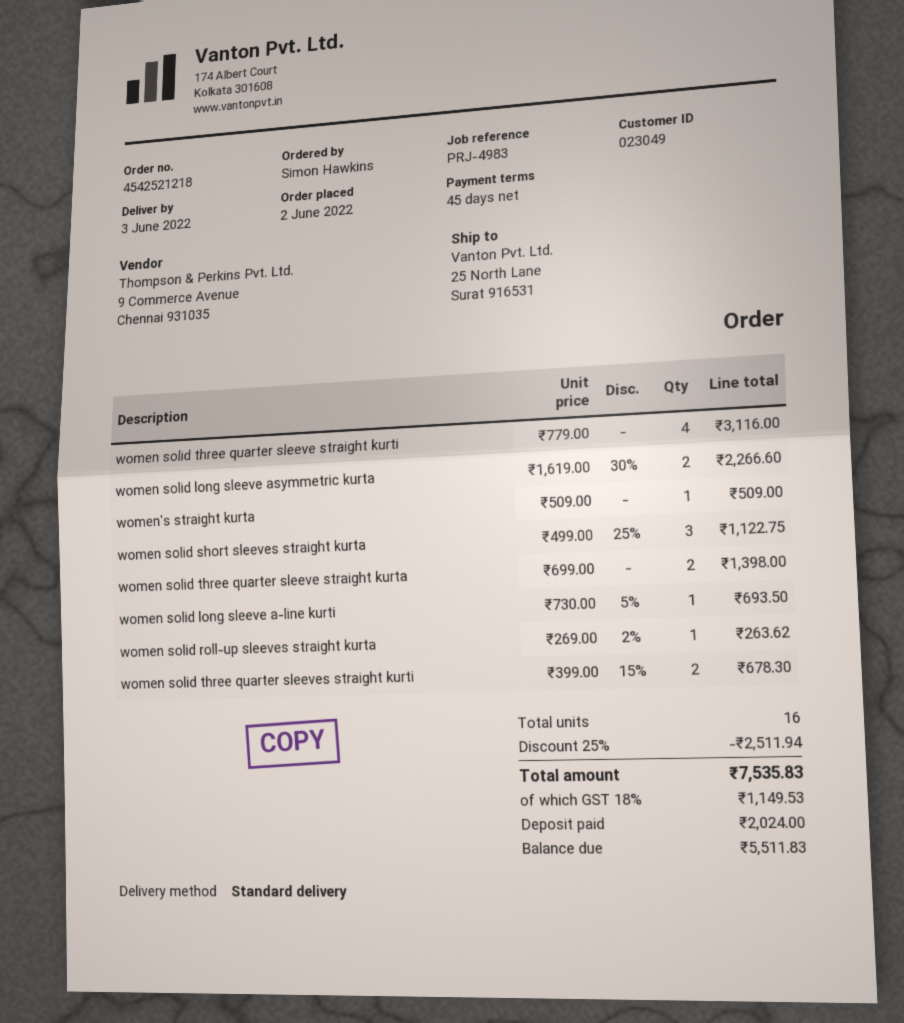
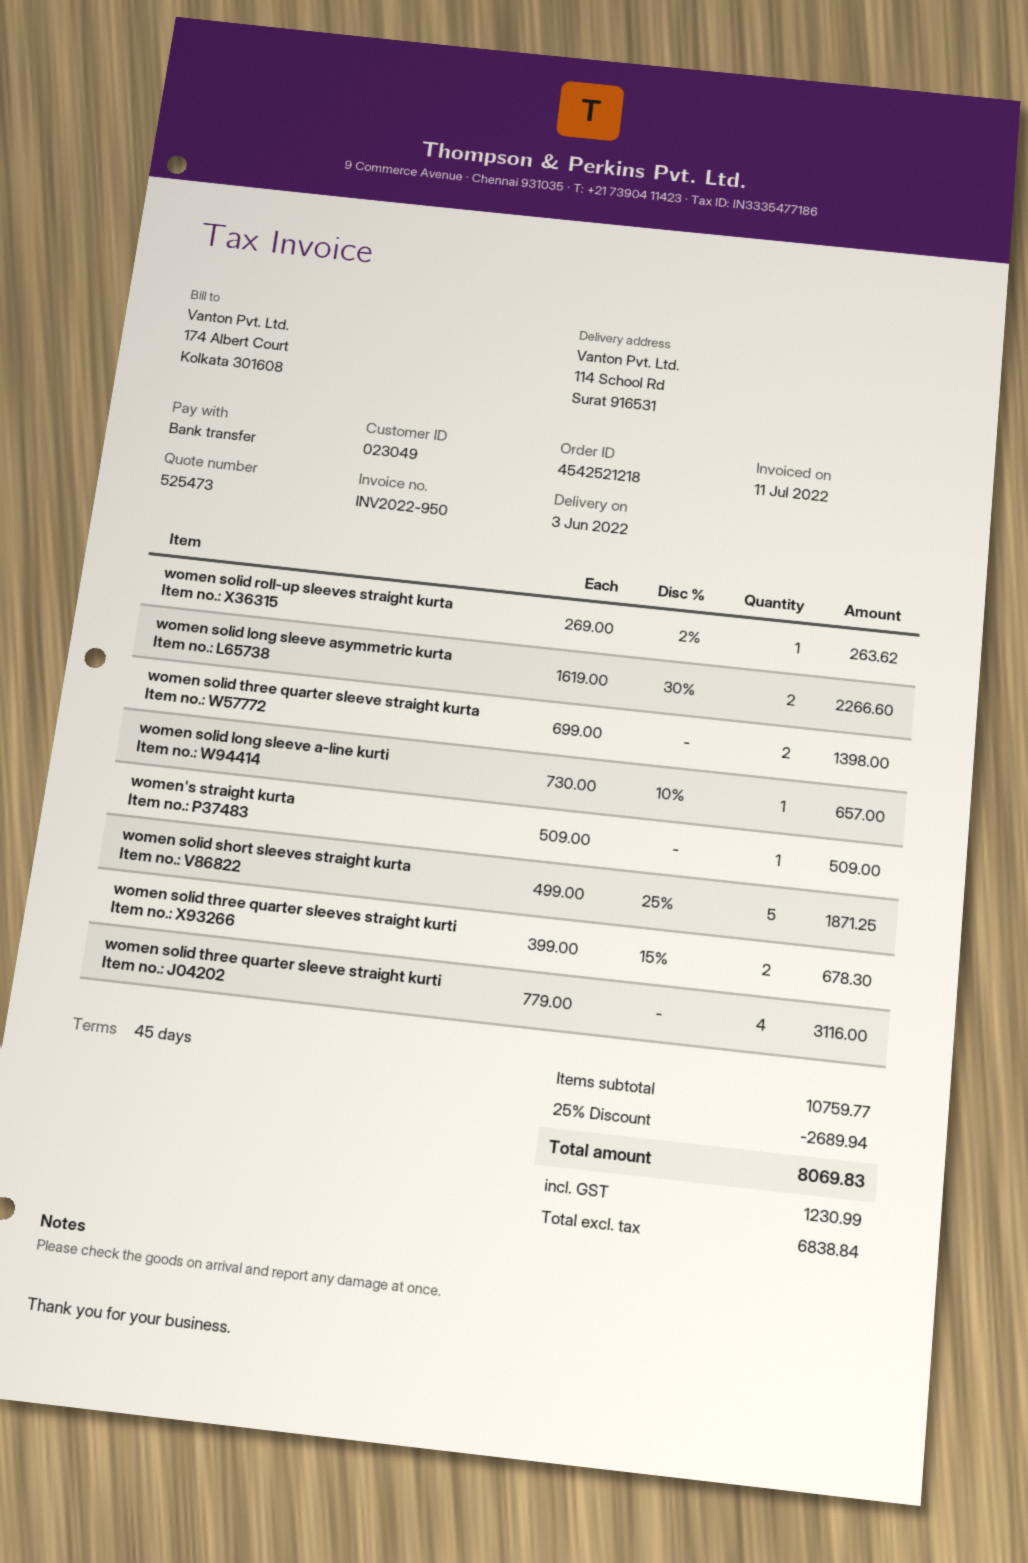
ship to: 25 North Lane, Surat 916531 -> 114 School Rd, Surat 916531
women solid short sleeves straight kurta: 3 x 499.00 - 25% = 1122.75 -> 5 x 499.00 - 25% = 1871.25
women solid long sleeve a-line kurti: 1 x 730.00 - 5% = 693.50 -> 1 x 730.00 - 10% = 657.00
discount: 25% = 2511.94 -> 25% = 2689.94
tax: 1149.53 -> 1230.99
total: 7535.83 -> 8069.83

